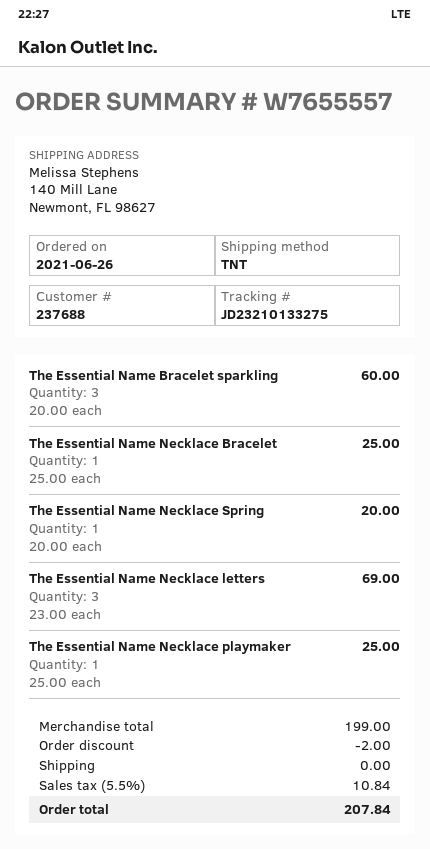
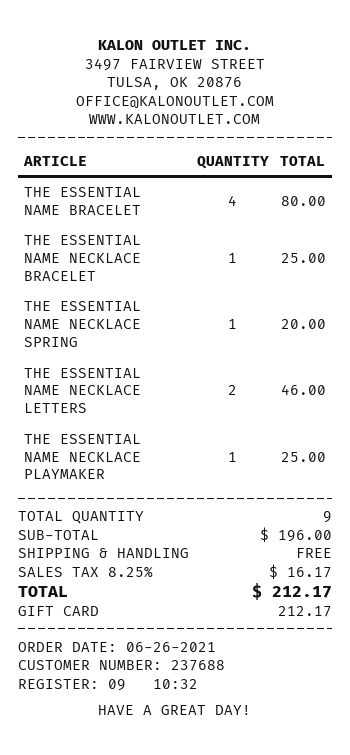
The Essential Name Bracelet sparkling: 3 for 60.00 -> 4 for 80.00
The Essential Name Necklace letters: 3 for 69.00 -> 2 for 46.00
subtotal: 199.00 -> 196.00
discount: 2.00 -> none
tax: 5.5% = 10.84 -> 8.25% = 16.17
total: 207.84 -> 212.17

